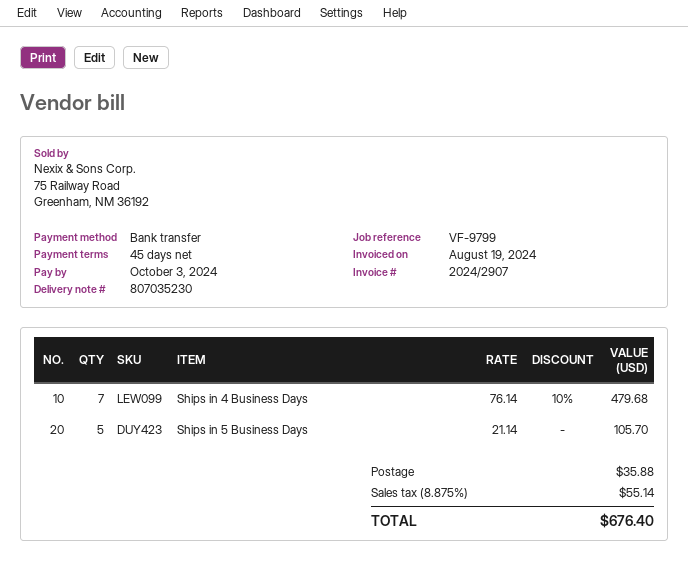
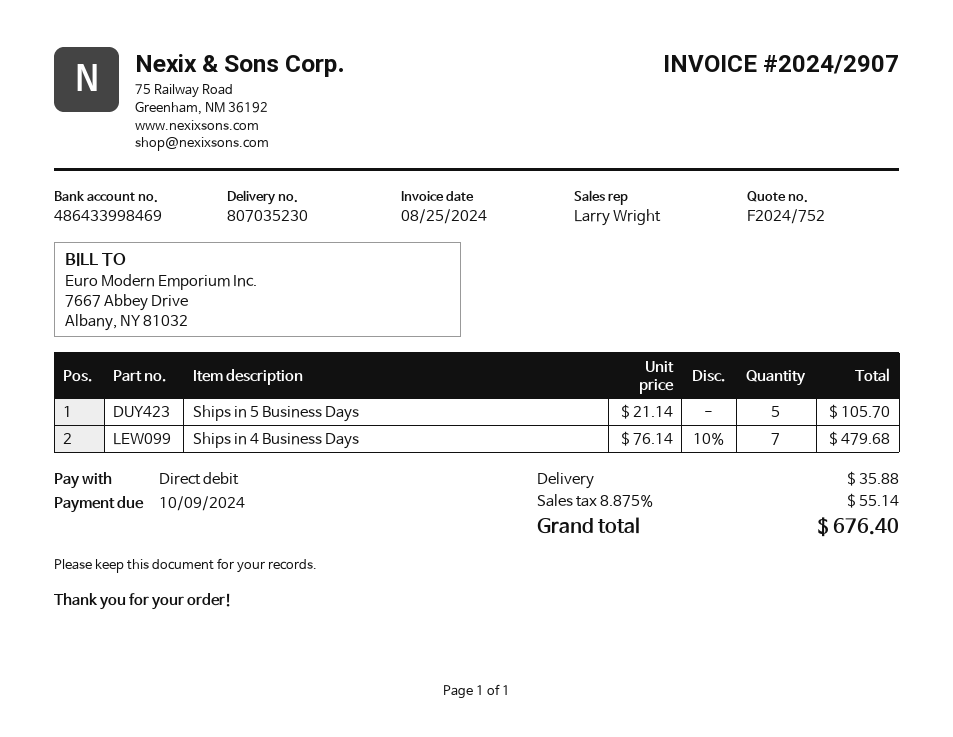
invoice date: 2024-08-19 -> 2024-08-25
due date: 2024-10-03 -> 2024-10-09
payment method: bank transfer -> direct debit

